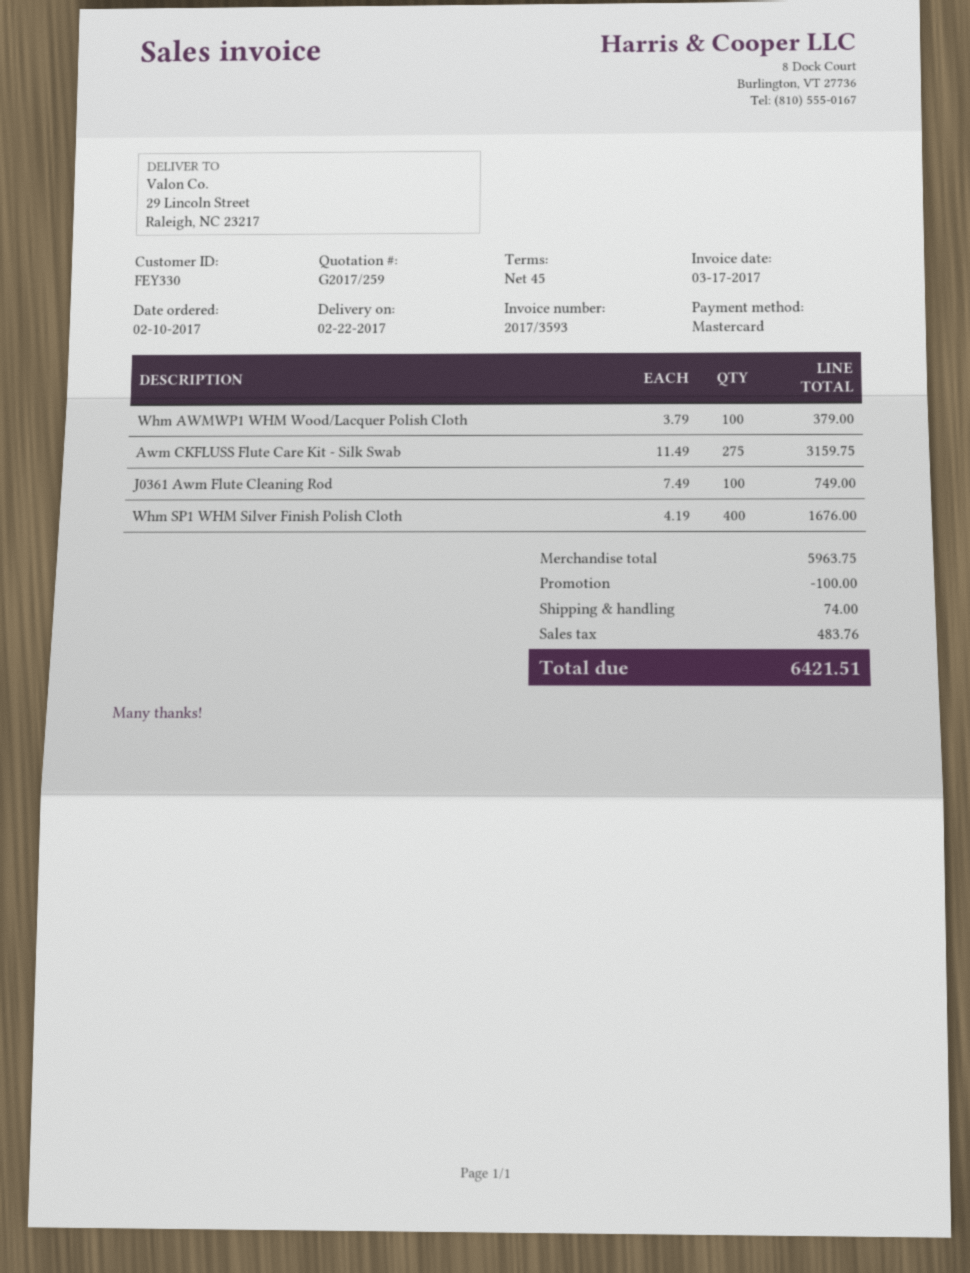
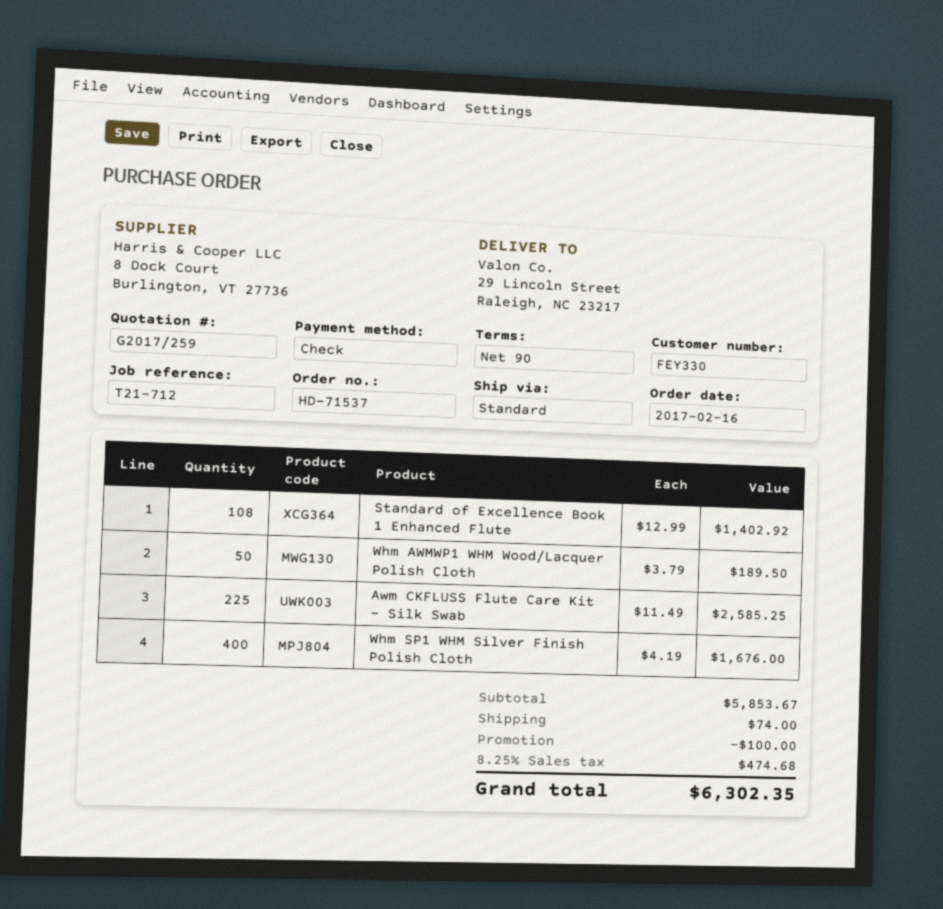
order date: 2017-02-10 -> 2017-02-16
payment terms: 45 days -> 90 days
payment method: Mastercard -> cheque
Whm AWMWP1 WHM Wood/Lacquer Polish Cloth: 100 x 3.79 = 379.00 -> 50 x 3.79 = 189.50
Awm CKFLUSS Flute Care Kit - Silk Swab: 275 x 11.49 = 3159.75 -> 225 x 11.49 = 2585.25
J0361 Awm Flute Cleaning Rod: 100 x 7.49 = 749.00 -> none
Standard of Excellence Book 1 Enhanced Flute: none -> 108 x 12.99 = 1402.92
subtotal: 5963.75 -> 5853.67
tax: 483.76 -> 474.68
total: 6421.51 -> 6302.35

